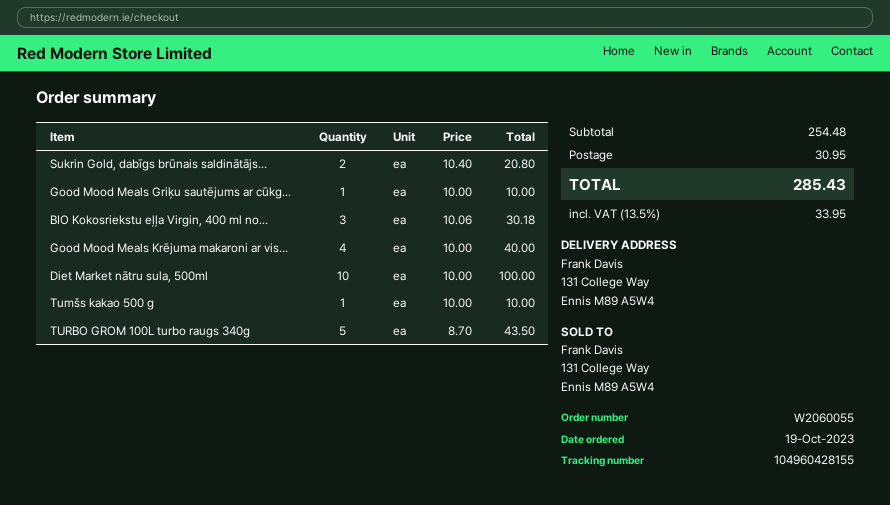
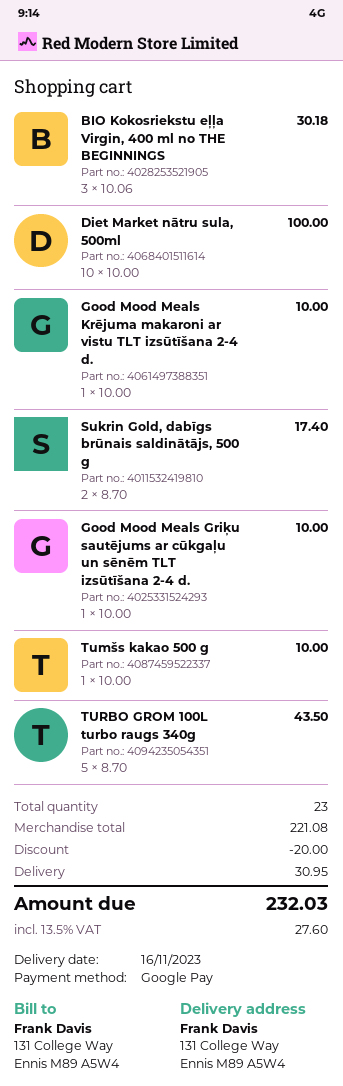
Sukrin Gold, dabīgs brūnais saldinātājs...: 2 x 10.40 = 20.80 -> 2 x 8.70 = 17.40
Good Mood Meals Krējuma makaroni ar vis...: 4 x 10.00 = 40.00 -> 1 x 10.00 = 10.00
subtotal: 254.48 -> 221.08
discount: none -> 20.00
tax: 13.5% = 33.95 -> 13.5% = 27.60
total: 285.43 -> 232.03

